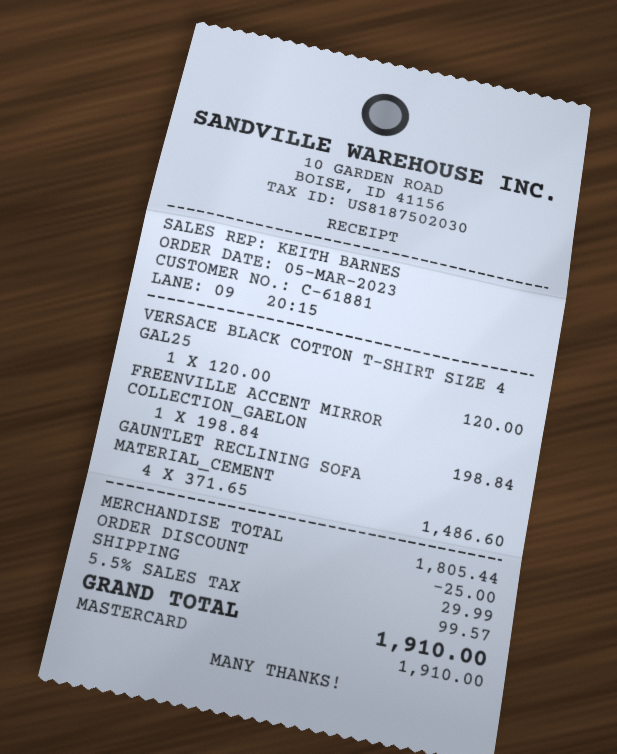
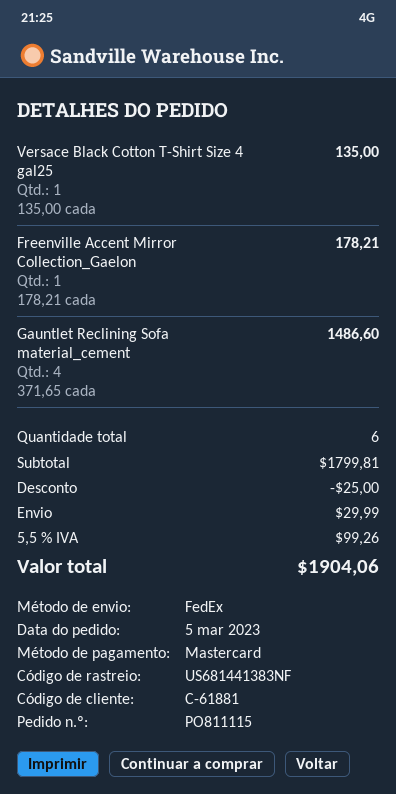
VERSACE BLACK COTTON T-SHIRT SIZE 4 GAL25: 1 x 120.00 = 120.00 -> 1 x 135.00 = 135.00
FREENVILLE ACCENT MIRROR COLLECTION_GAELON: 1 x 198.84 = 198.84 -> 1 x 178.21 = 178.21
subtotal: 1805.44 -> 1799.81
tax: 5.5% = 99.57 -> 5.5% = 99.26
total: 1910.00 -> 1904.06

